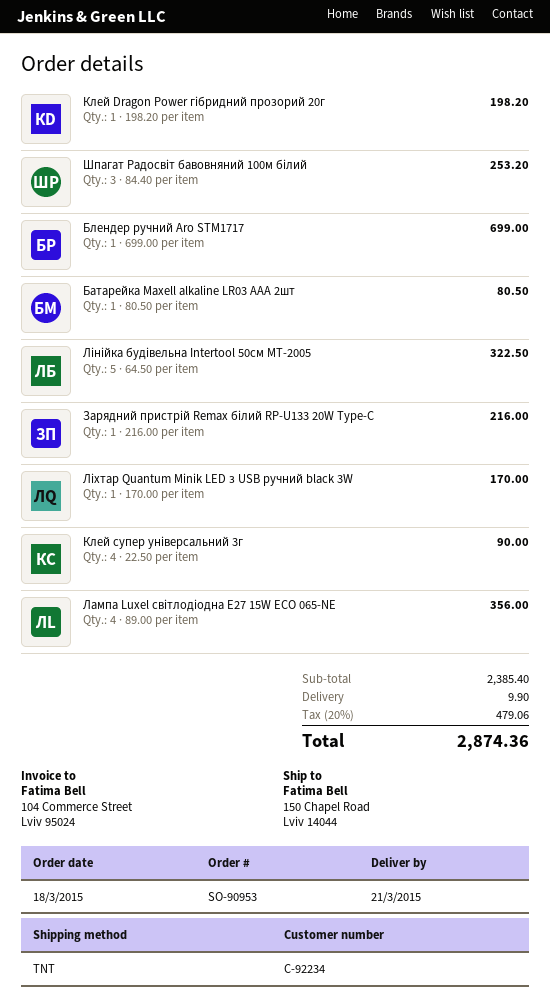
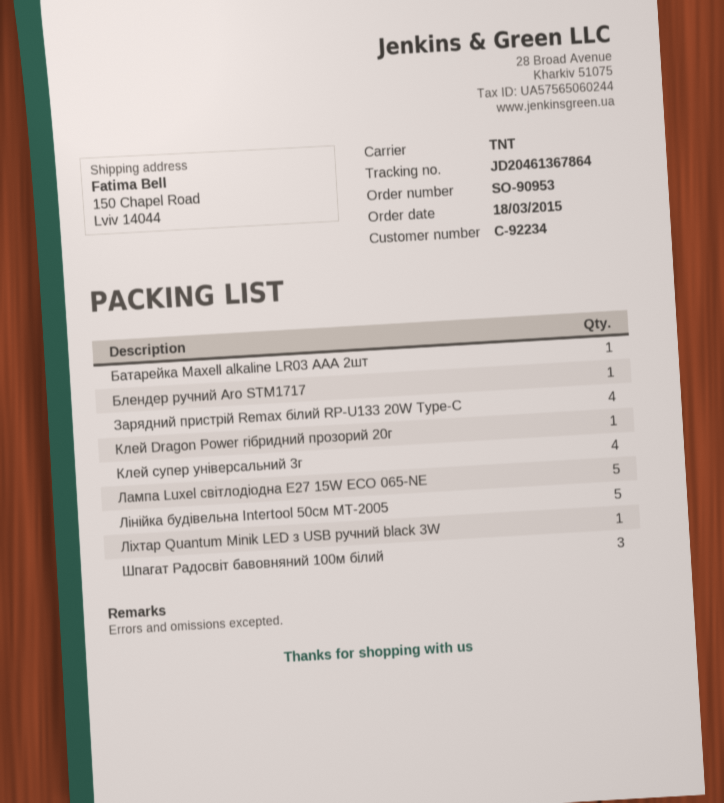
Зарядний пристрій Remax білий RP-U133 20W Type-C: 1 -> 4
Лампа Luxel світлодіодна E27 15W ECO 065-NE: 4 -> 5

